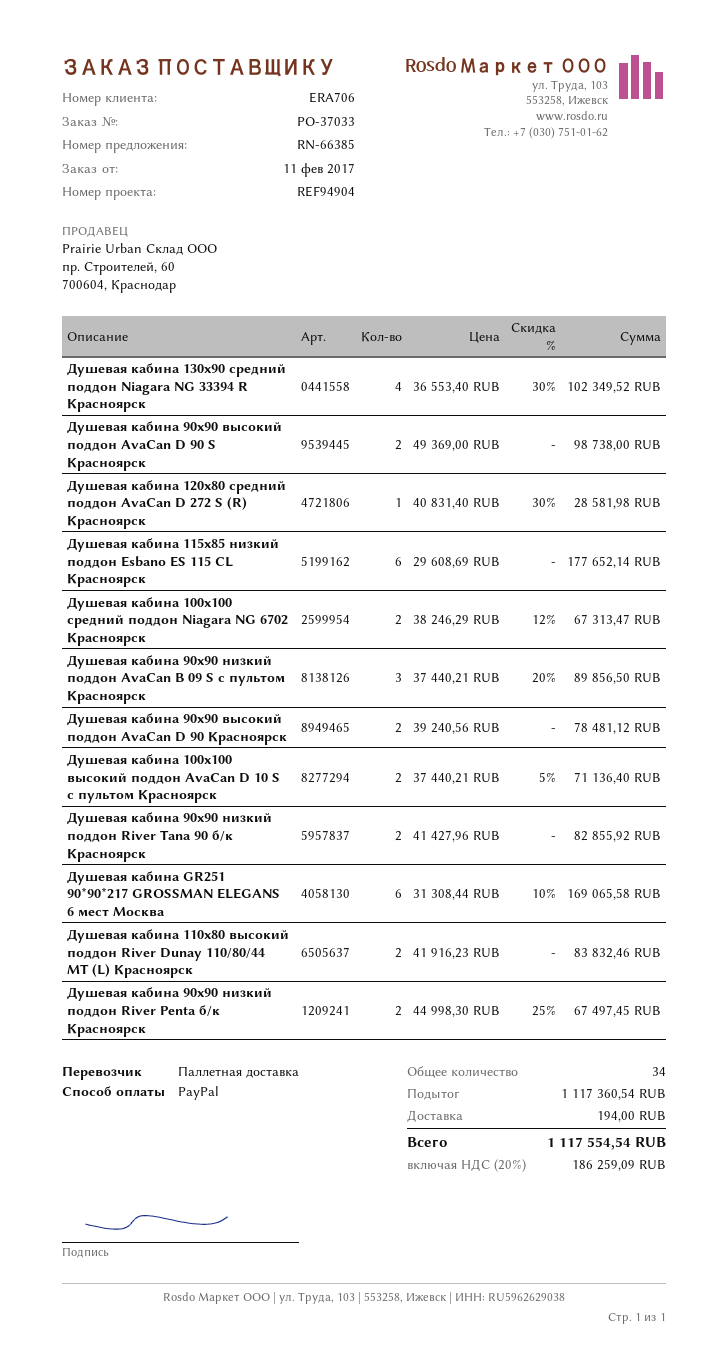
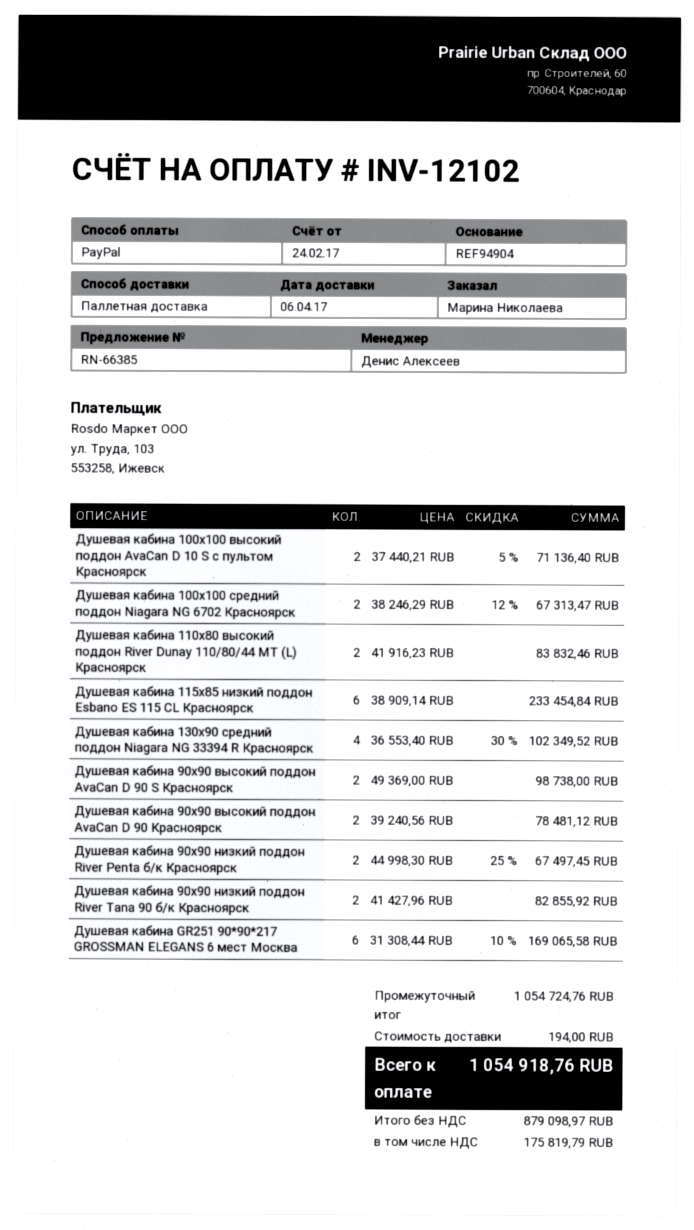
Душевая кабина 120х80 средний поддон AvaCan D 272 S (R) Красноярск: 1 x 40831.40 - 30% = 28581.98 -> none
Душевая кабина 115х85 низкий поддон Esbano ES 115 CL Красноярск: 6 x 29608.69 = 177652.14 -> 6 x 38909.14 = 233454.84
Душевая кабина 90х90 низкий поддон AvaCan B 09 S с пультом Красноярск: 3 x 37440.21 - 20% = 89856.50 -> none
subtotal: 1117360.54 -> 1054724.76
tax: 186259.09 -> 175819.79
total: 1117554.54 -> 1054918.76

